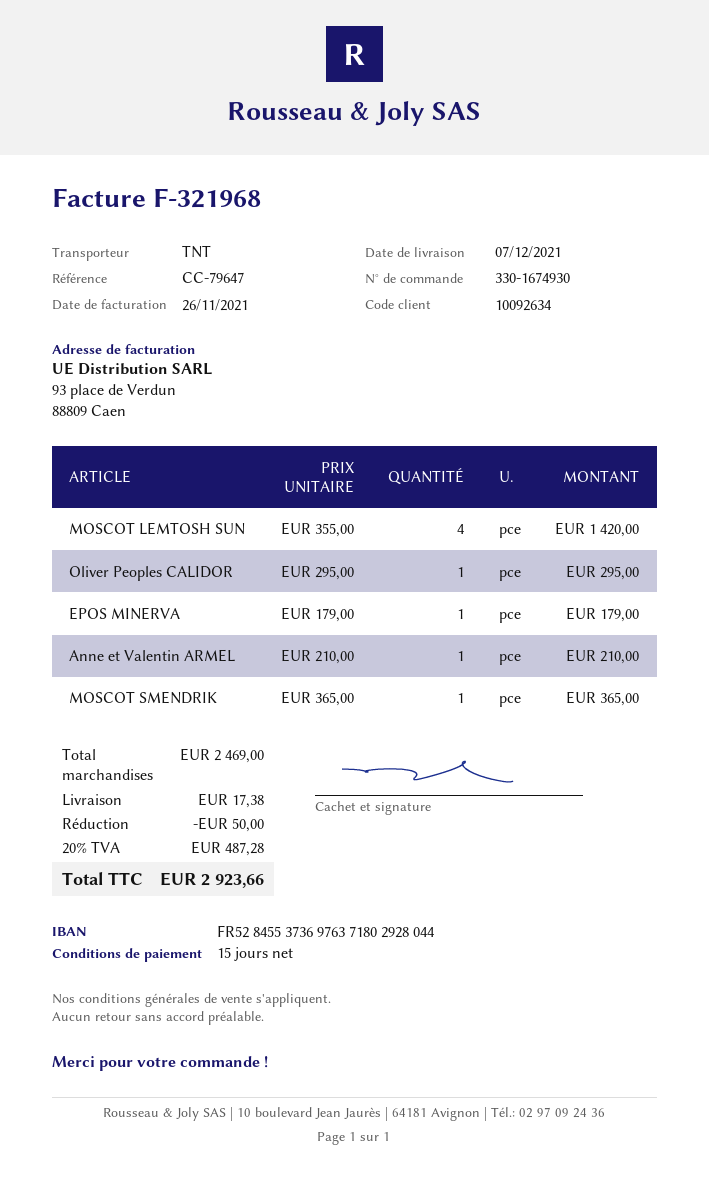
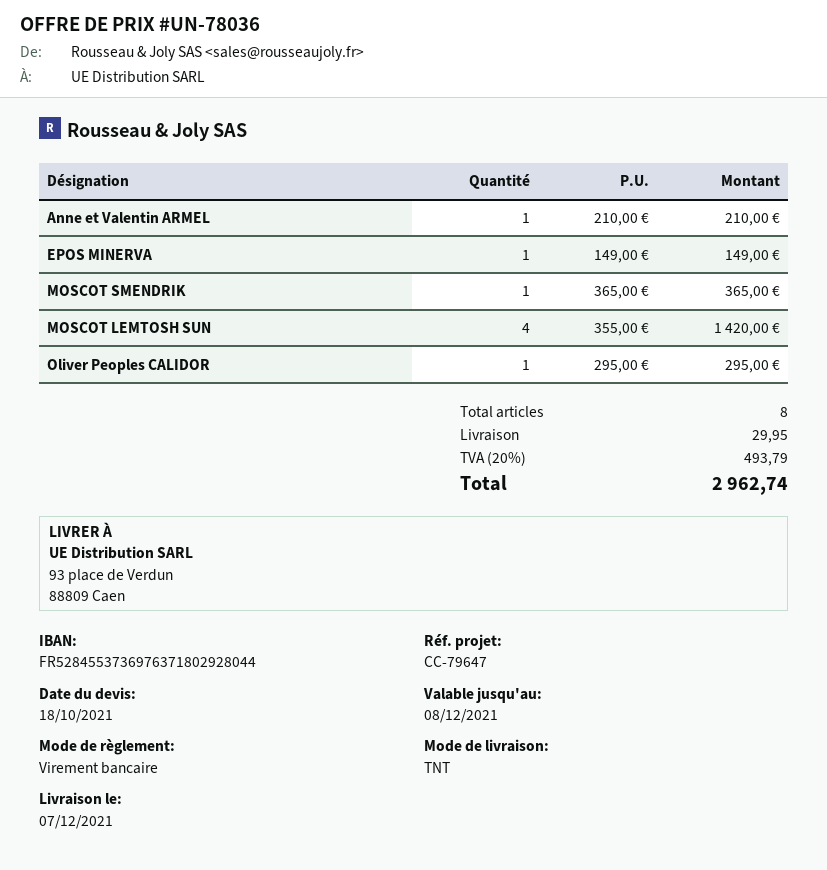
EPOS MINERVA: 1 x 179.00 = 179.00 -> 1 x 149.00 = 149.00
discount: 50.00 -> none
shipping: 17.38 -> 29.95
tax: 20% = 487.28 -> 20% = 493.79
total: 2923.66 -> 2962.74

